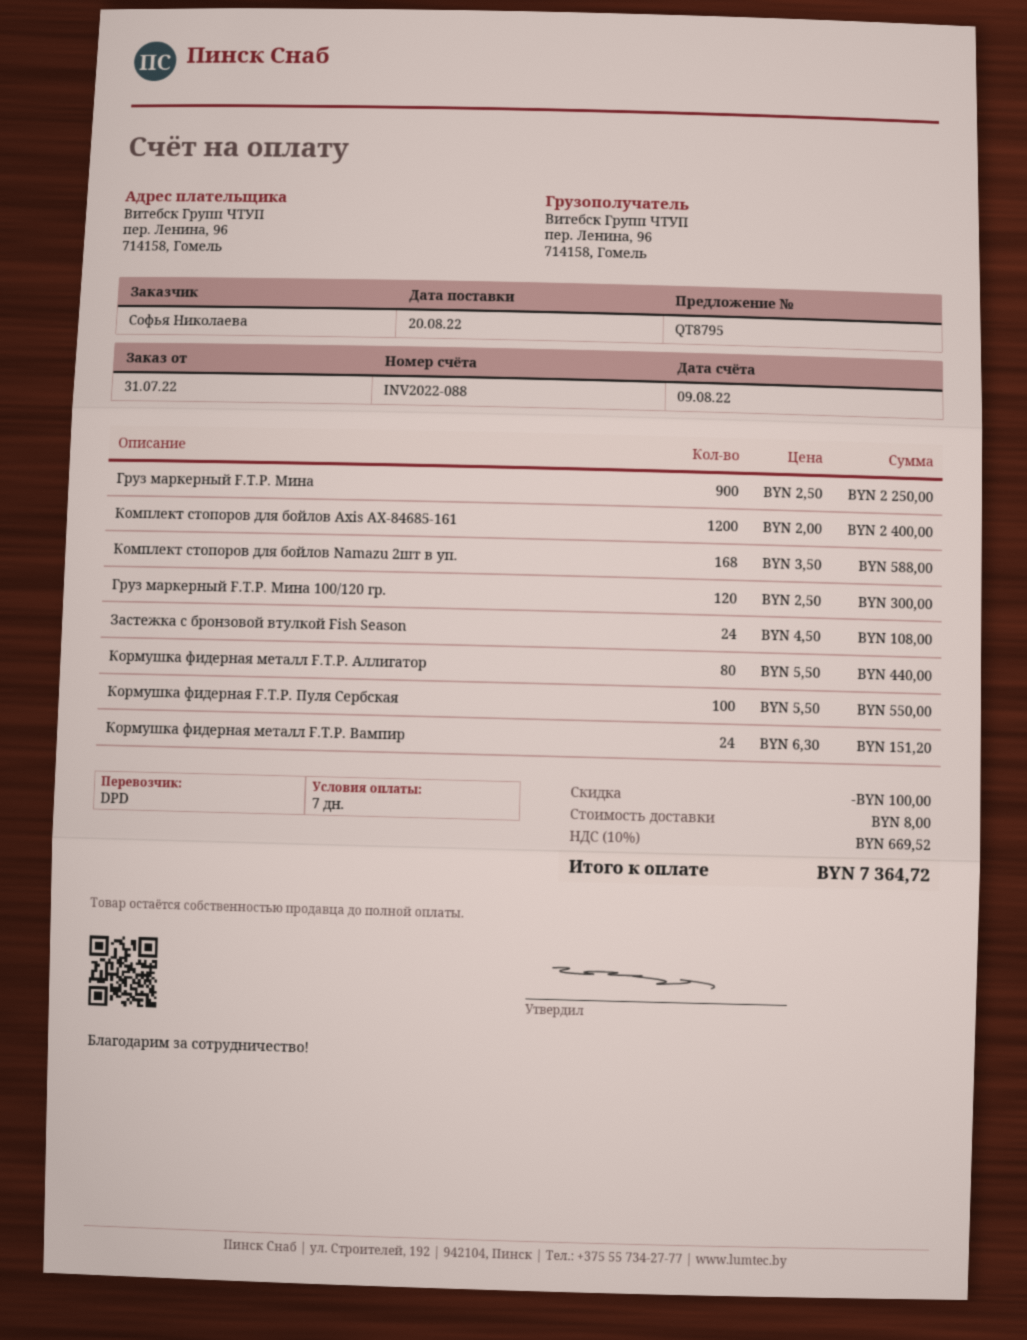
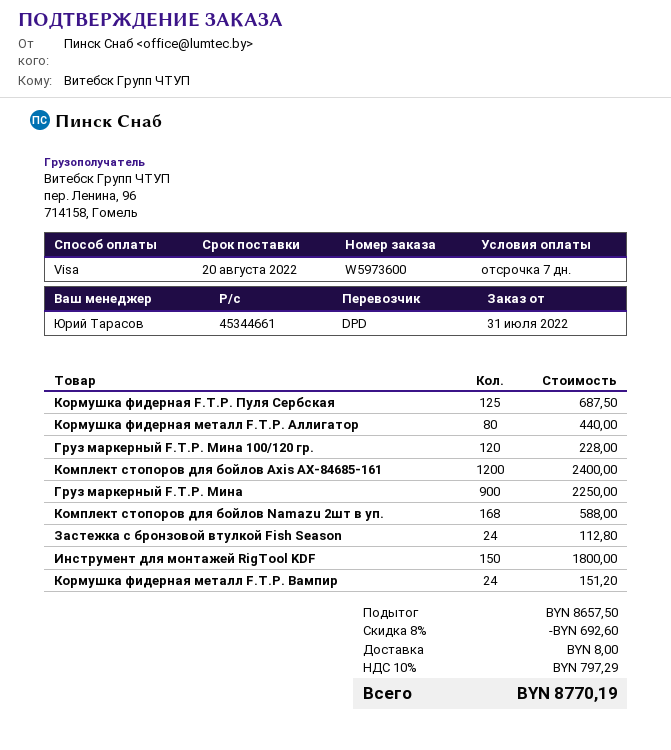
Груз маркерный F.T.P. Мина 100/120 гр.: 120 for 300.00 -> 120 for 228.00
Застежка с бронзовой втулкой Fish Season: 24 for 108.00 -> 24 for 112.80
Кормушка фидерная F.T.P. Пуля Сербская: 100 for 550.00 -> 125 for 687.50
Инструмент для монтажей RigTool KDF: none -> 150 for 1800.00
discount: 100.00 -> 692.60
tax: 10% = 669.52 -> 10% = 797.29
total: 7364.72 -> 8770.19

